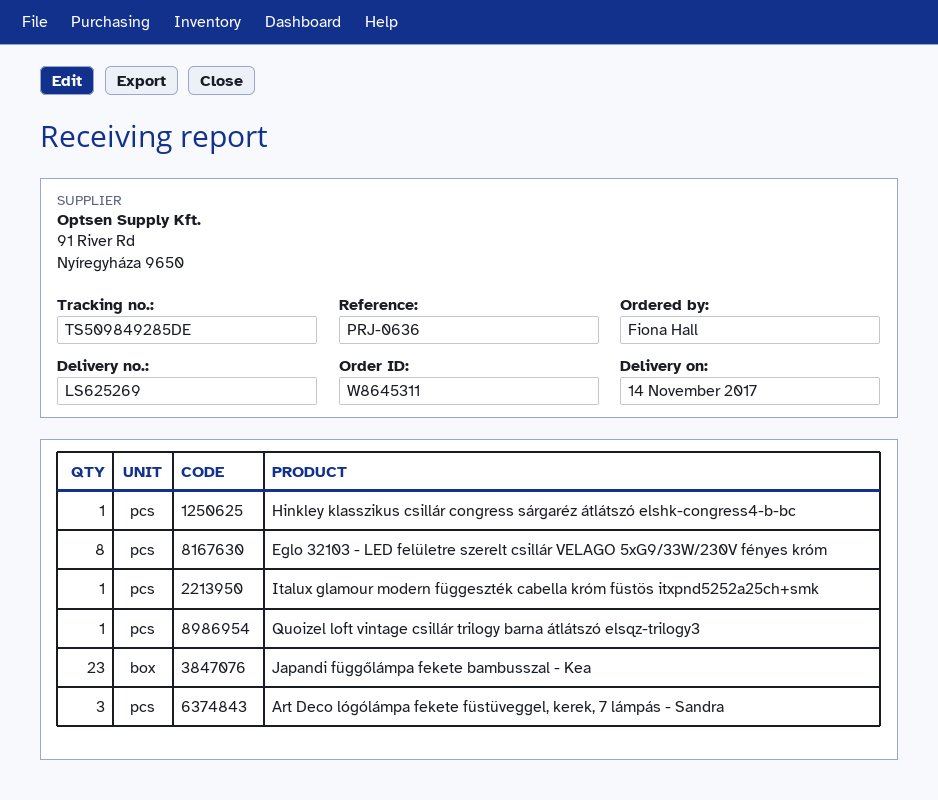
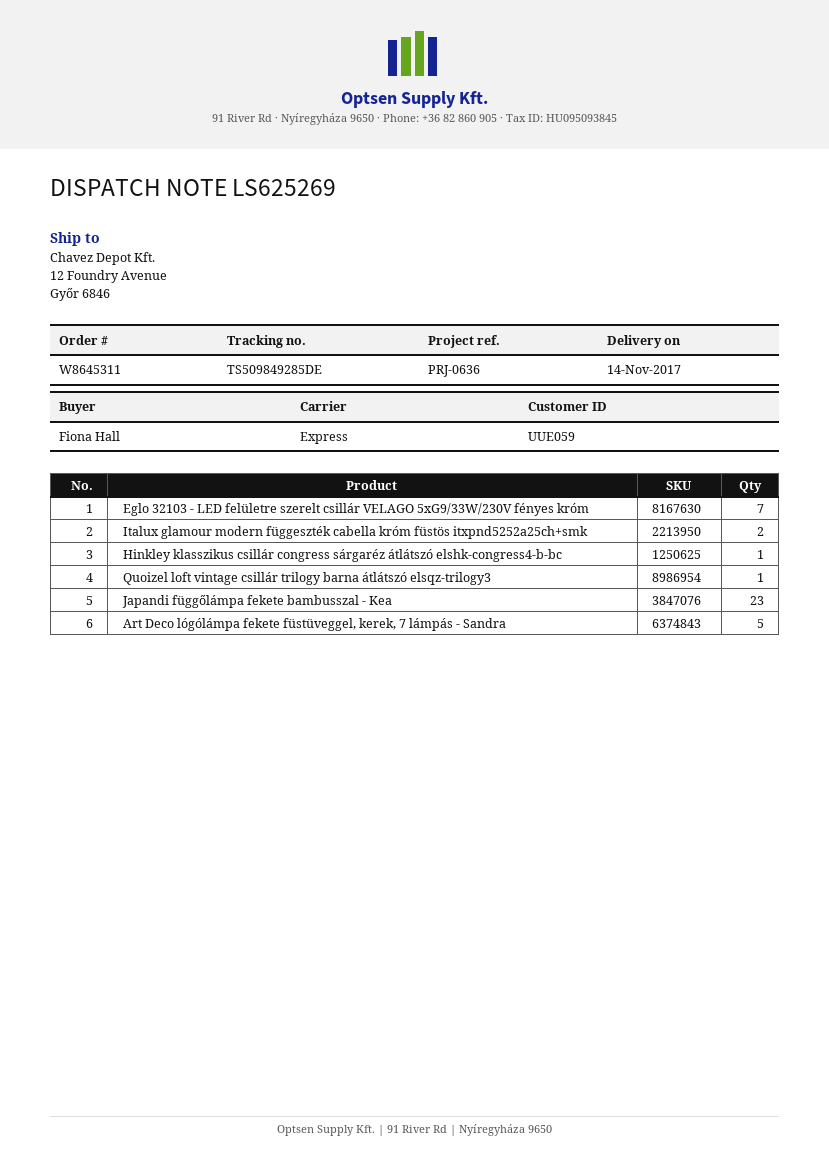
Eglo 32103 - LED felületre szerelt csillár VELAGO 5xG9/33W/230V fényes króm: 8 -> 7
Italux glamour modern függeszték cabella króm füstös itxpnd5252a25ch+smk: 1 -> 2
Art Deco lógólámpa fekete füstüveggel, kerek, 7 lámpás - Sandra: 3 -> 5

